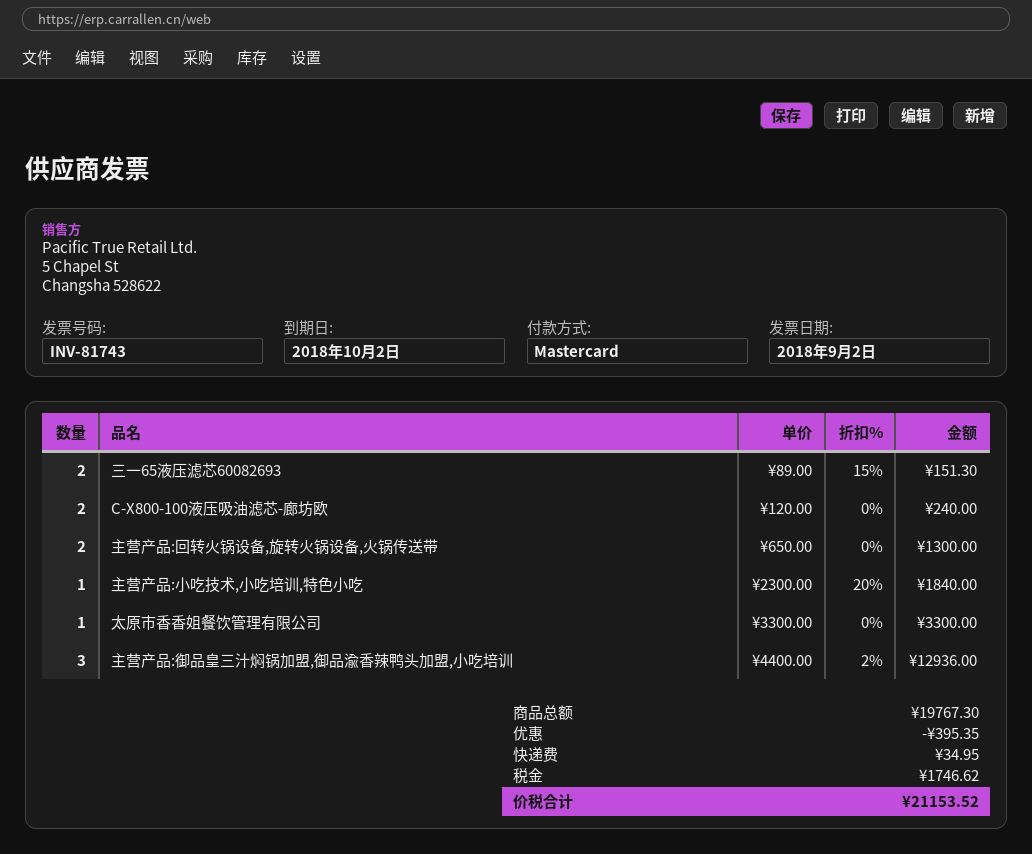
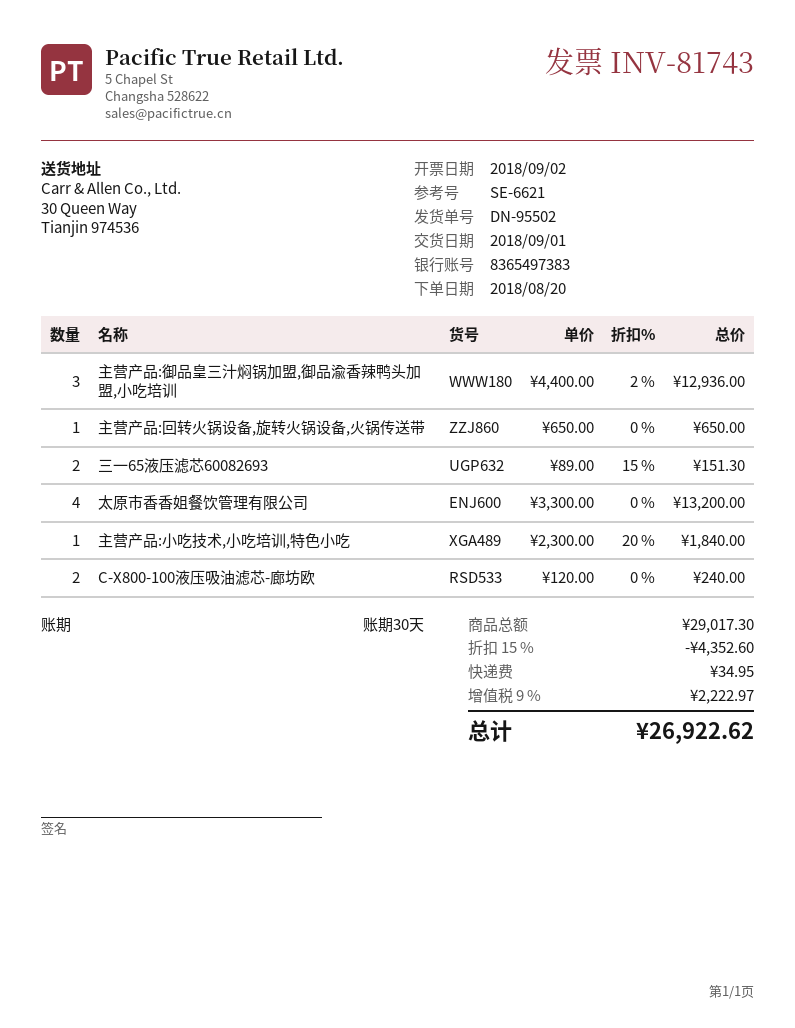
主营产品:回转火锅设备,旋转火锅设备,火锅传送带: 2 x 650.00 = 1300.00 -> 1 x 650.00 = 650.00
太原市香香姐餐饮管理有限公司: 1 x 3300.00 = 3300.00 -> 4 x 3300.00 = 13200.00
subtotal: 19767.30 -> 29017.30
discount: 395.35 -> 4352.60
tax: 1746.62 -> 2222.97
total: 21153.52 -> 26922.62

